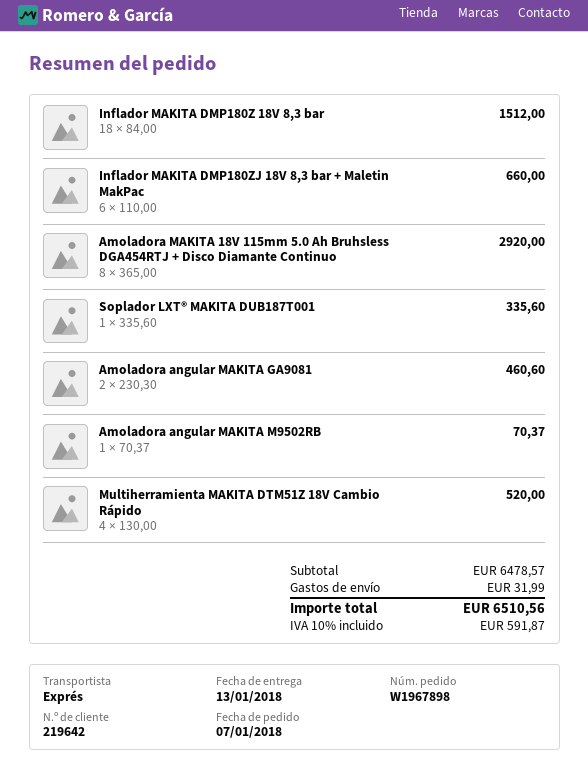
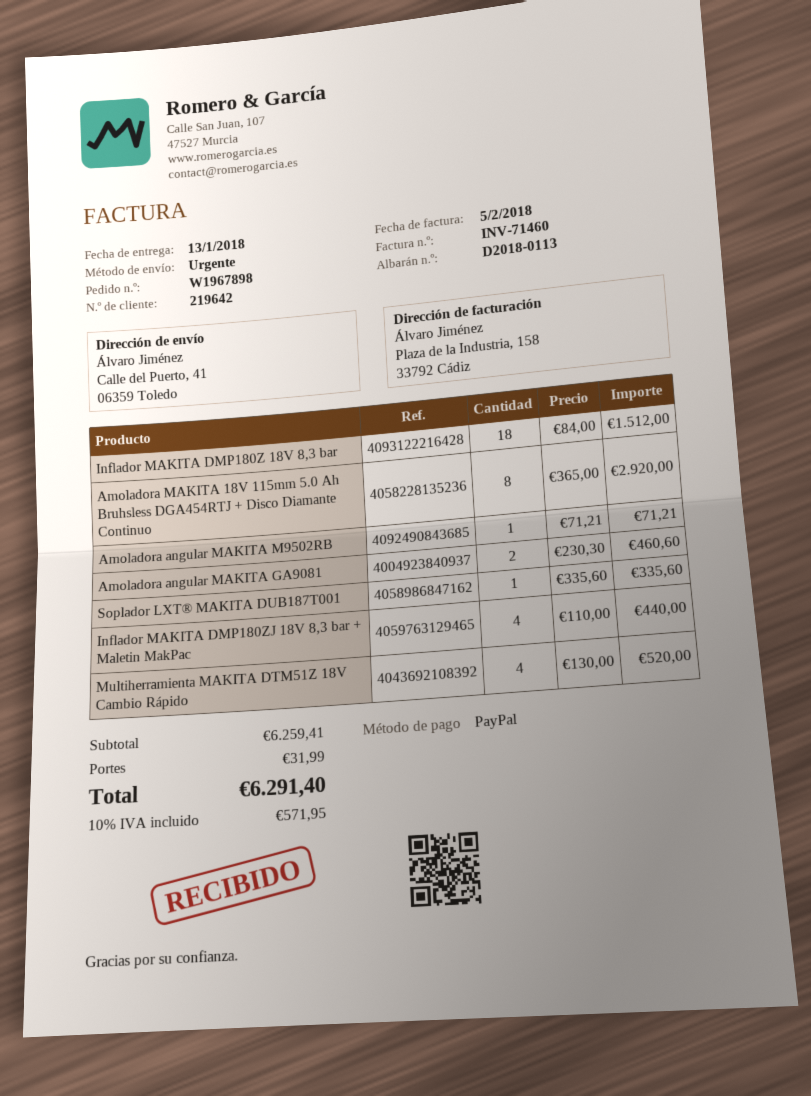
Inflador MAKITA DMP180ZJ 18V 8,3 bar + Maletin MakPac: 6 x 110.00 = 660.00 -> 4 x 110.00 = 440.00
Amoladora angular MAKITA M9502RB: 1 x 70.37 = 70.37 -> 1 x 71.21 = 71.21
subtotal: 6478.57 -> 6259.41
tax: 10% = 591.87 -> 10% = 571.95
total: 6510.56 -> 6291.40

